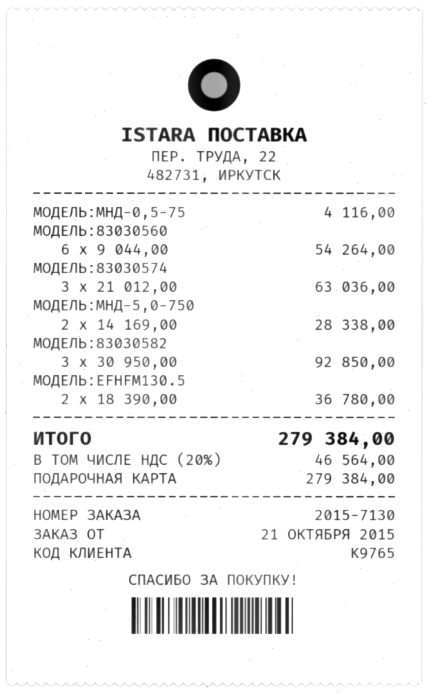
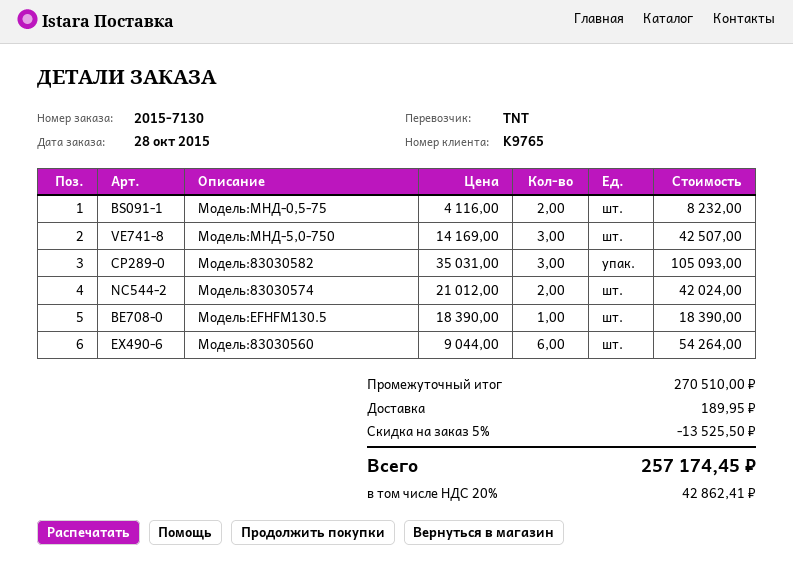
order date: 2015-10-21 -> 2015-10-28
МОДЕЛЬ:МНД-0,5-75: 1 x 4116.00 = 4116.00 -> 2 x 4116.00 = 8232.00
МОДЕЛЬ:83030574: 3 x 21012.00 = 63036.00 -> 2 x 21012.00 = 42024.00
МОДЕЛЬ:МНД-5,0-750: 2 x 14169.00 = 28338.00 -> 3 x 14169.00 = 42507.00
МОДЕЛЬ:83030582: 3 x 30950.00 = 92850.00 -> 3 x 35031.00 = 105093.00
МОДЕЛЬ:EFHFM130.5: 2 x 18390.00 = 36780.00 -> 1 x 18390.00 = 18390.00
discount: none -> 5% = 13525.50
shipping: none -> 189.95
tax: 20% = 46564.00 -> 20% = 42862.41
total: 279384.00 -> 257174.45

